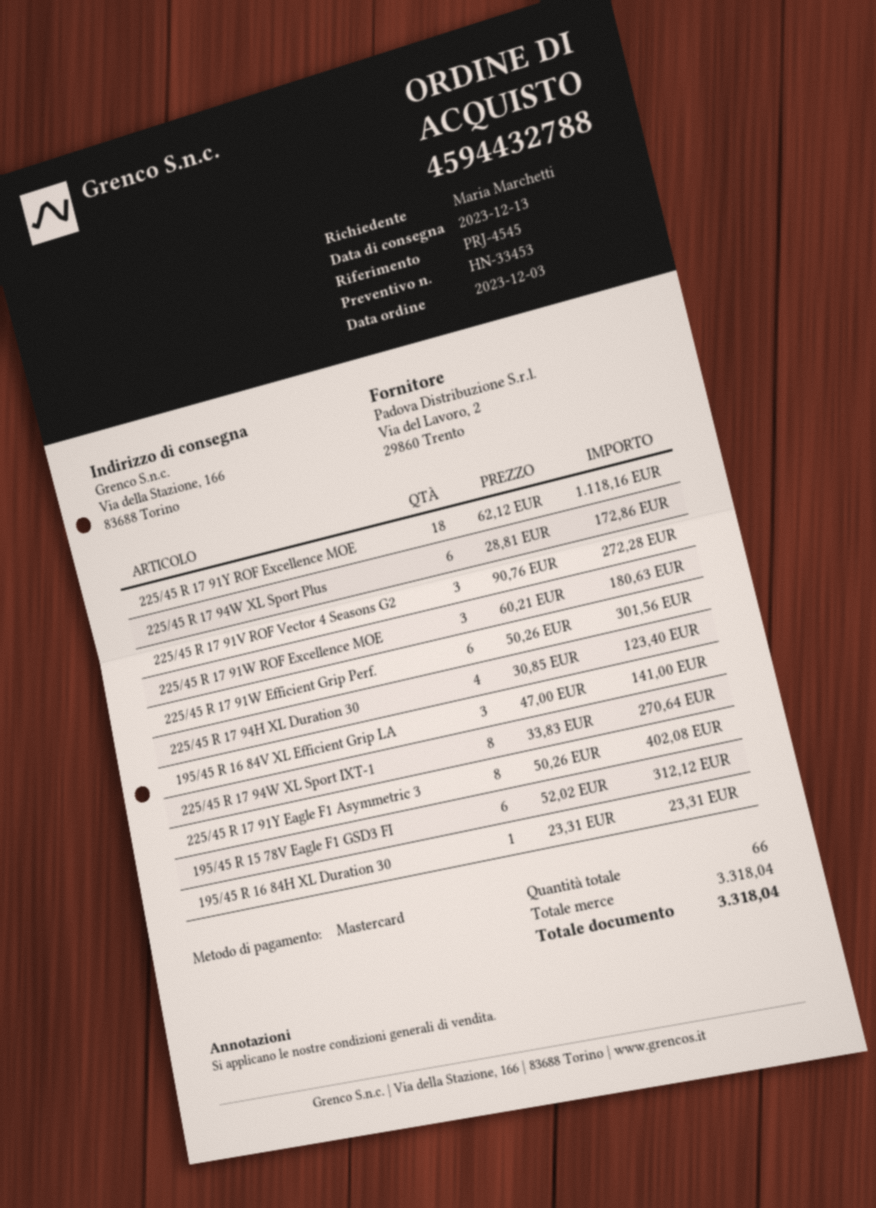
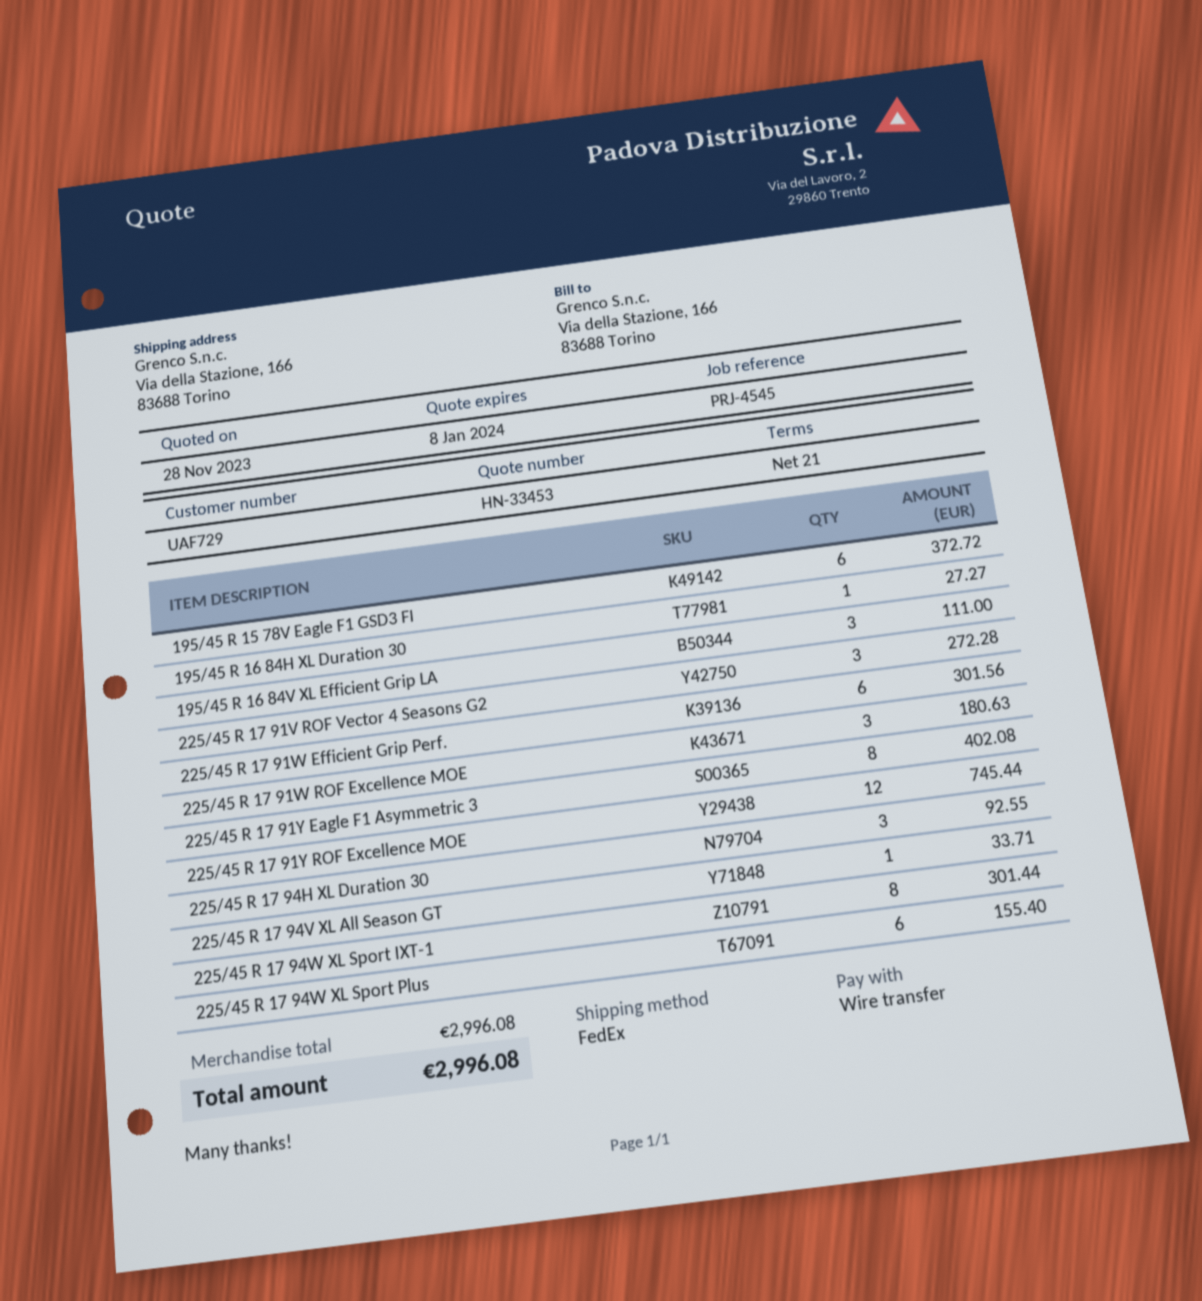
payment method: Mastercard -> bank transfer
225/45 R 17 91Y ROF Excellence MOE: 18 for 1118.16 -> 12 for 745.44
225/45 R 17 94W XL Sport Plus: 6 for 172.86 -> 6 for 155.40
225/45 R 17 94H XL Duration 30: 4 for 123.40 -> 3 for 92.55
195/45 R 16 84V XL Efficient Grip LA: 3 for 141.00 -> 3 for 111.00
225/45 R 17 94W XL Sport IXT-1: 8 for 270.64 -> 8 for 301.44
195/45 R 15 78V Eagle F1 GSD3 FI: 6 for 312.12 -> 6 for 372.72
195/45 R 16 84H XL Duration 30: 1 for 23.31 -> 1 for 27.27
225/45 R 17 94V XL All Season GT: none -> 1 for 33.71
subtotal: 3318.04 -> 2996.08
total: 3318.04 -> 2996.08

